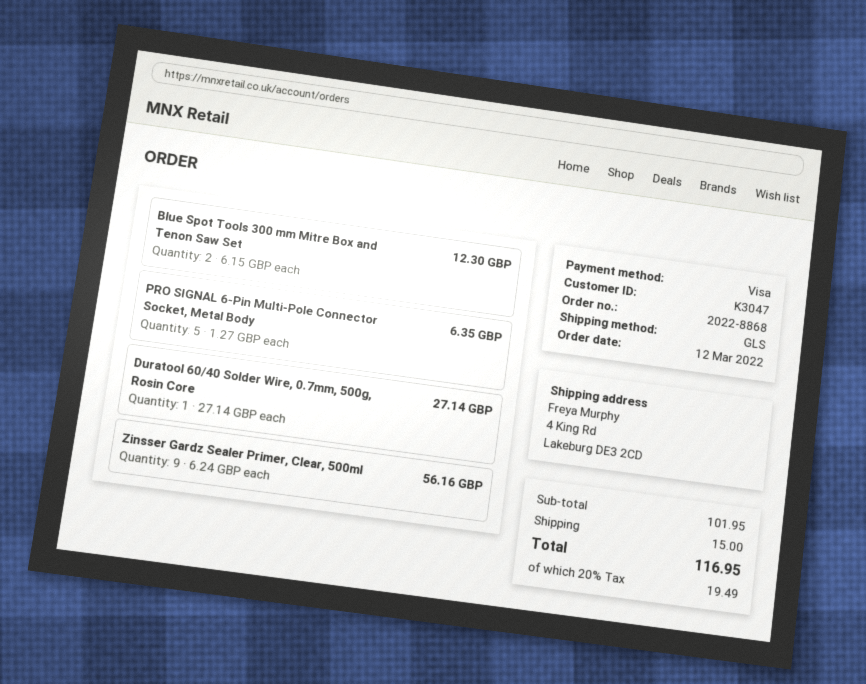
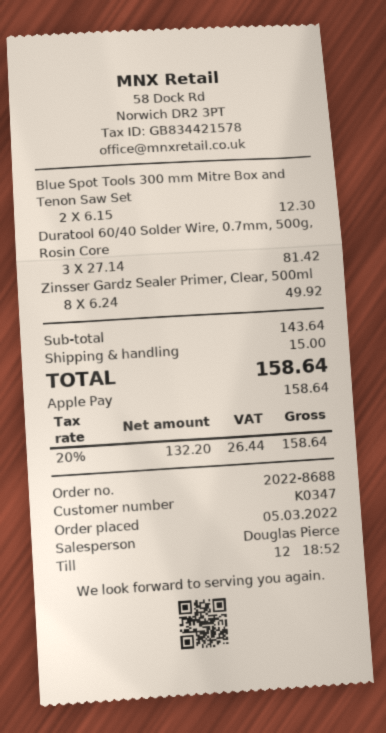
order number: 2022-8868 -> 2022-8688
order date: 2022-03-12 -> 2022-03-05
customer number: K3047 -> K0347
payment method: Visa -> Apple Pay
PRO SIGNAL 6-Pin Multi-Pole Connector Socket, Metal Body: 5 x 1.27 = 6.35 -> none
Duratool 60/40 Solder Wire, 0.7mm, 500g, Rosin Core: 1 x 27.14 = 27.14 -> 3 x 27.14 = 81.42
Zinsser Gardz Sealer Primer, Clear, 500ml: 9 x 6.24 = 56.16 -> 8 x 6.24 = 49.92
subtotal: 101.95 -> 143.64
tax: 20% = 19.49 -> 20% = 26.44
total: 116.95 -> 158.64

